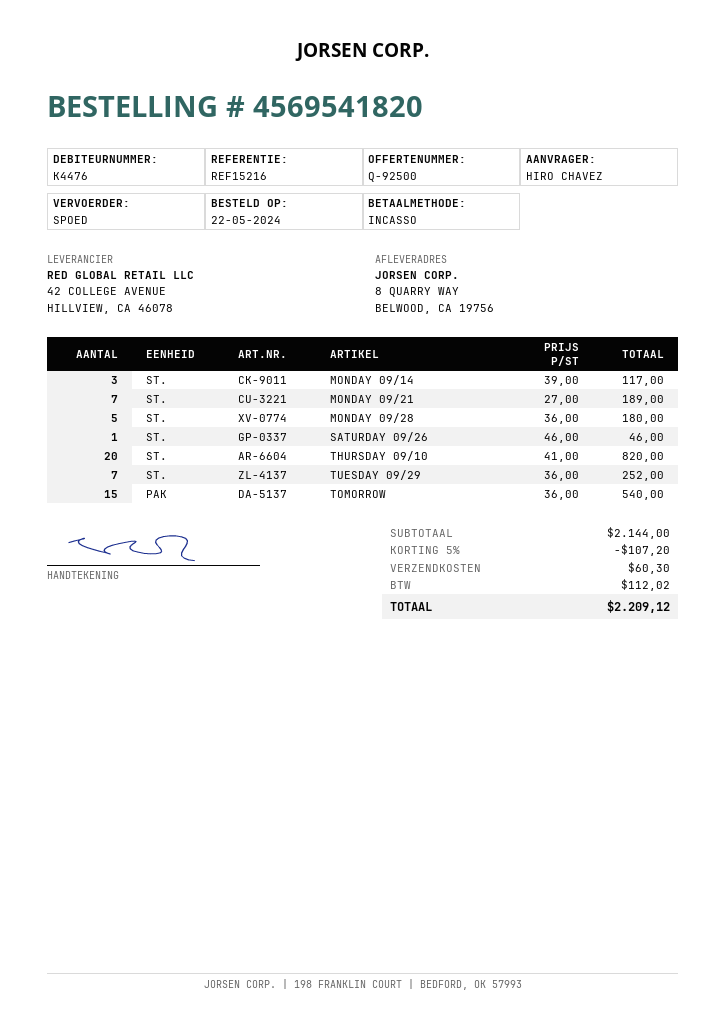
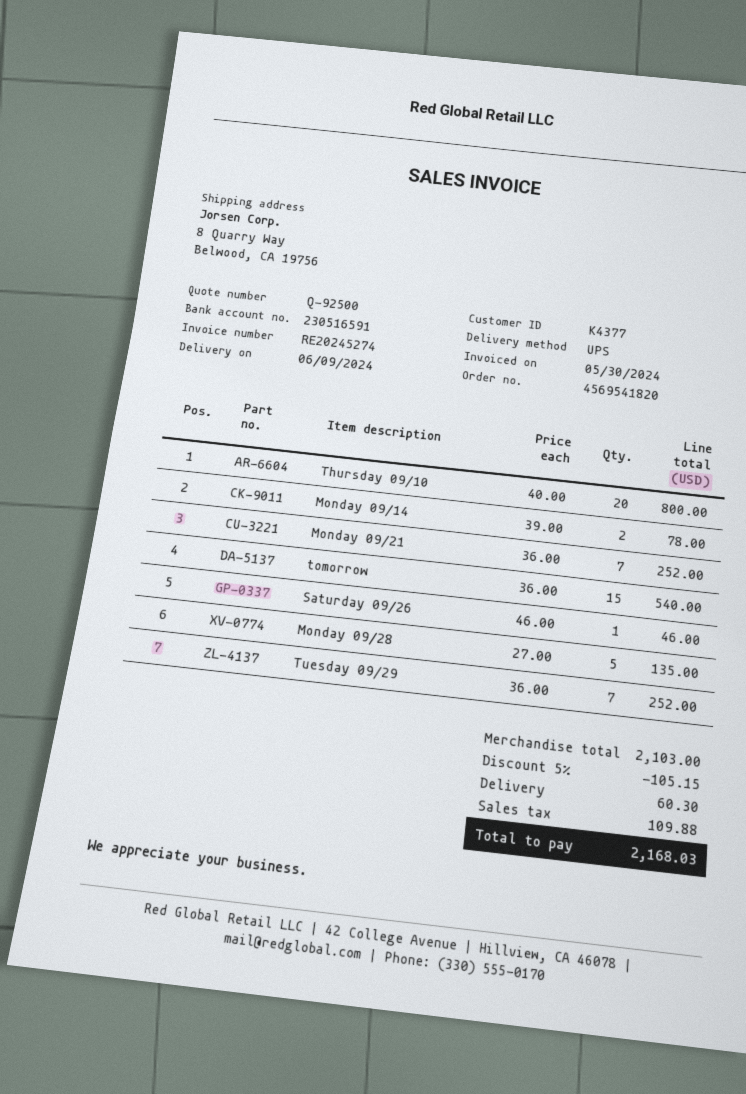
customer number: K4476 -> K4377
shipping method: express -> UPS
MONDAY 09/14: 3 x 39.00 = 117.00 -> 2 x 39.00 = 78.00
MONDAY 09/21: 7 x 27.00 = 189.00 -> 7 x 36.00 = 252.00
MONDAY 09/28: 5 x 36.00 = 180.00 -> 5 x 27.00 = 135.00
THURSDAY 09/10: 20 x 41.00 = 820.00 -> 20 x 40.00 = 800.00
subtotal: 2144.00 -> 2103.00
discount: 5% = 107.20 -> 5% = 105.15
tax: 112.02 -> 109.88
total: 2209.12 -> 2168.03

